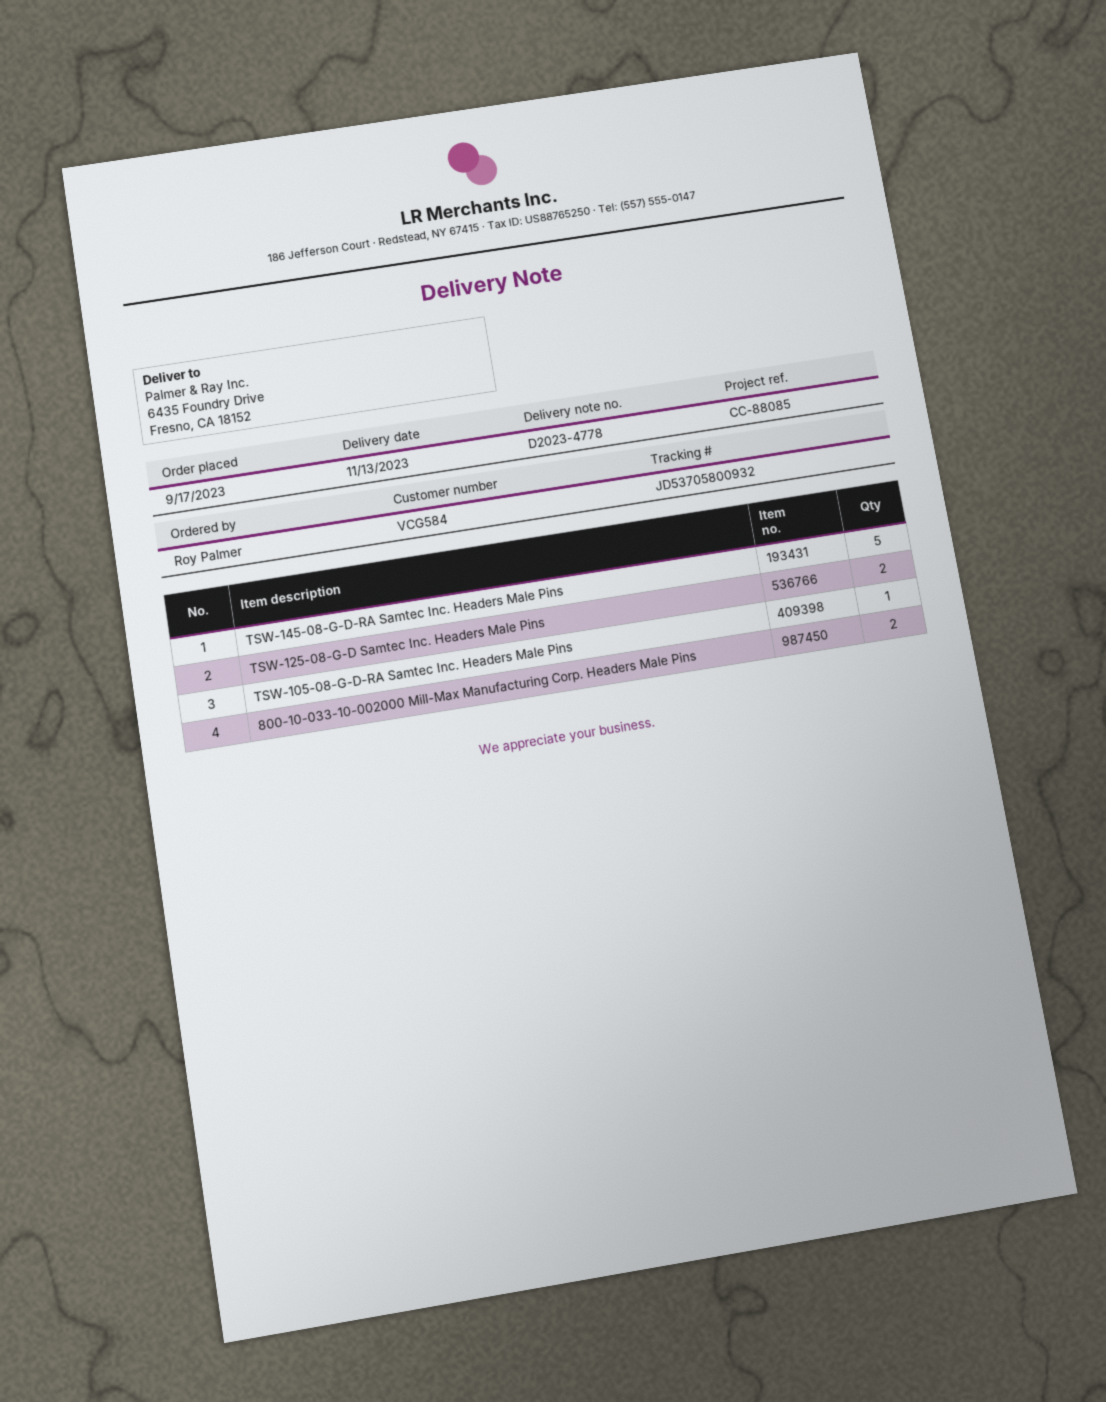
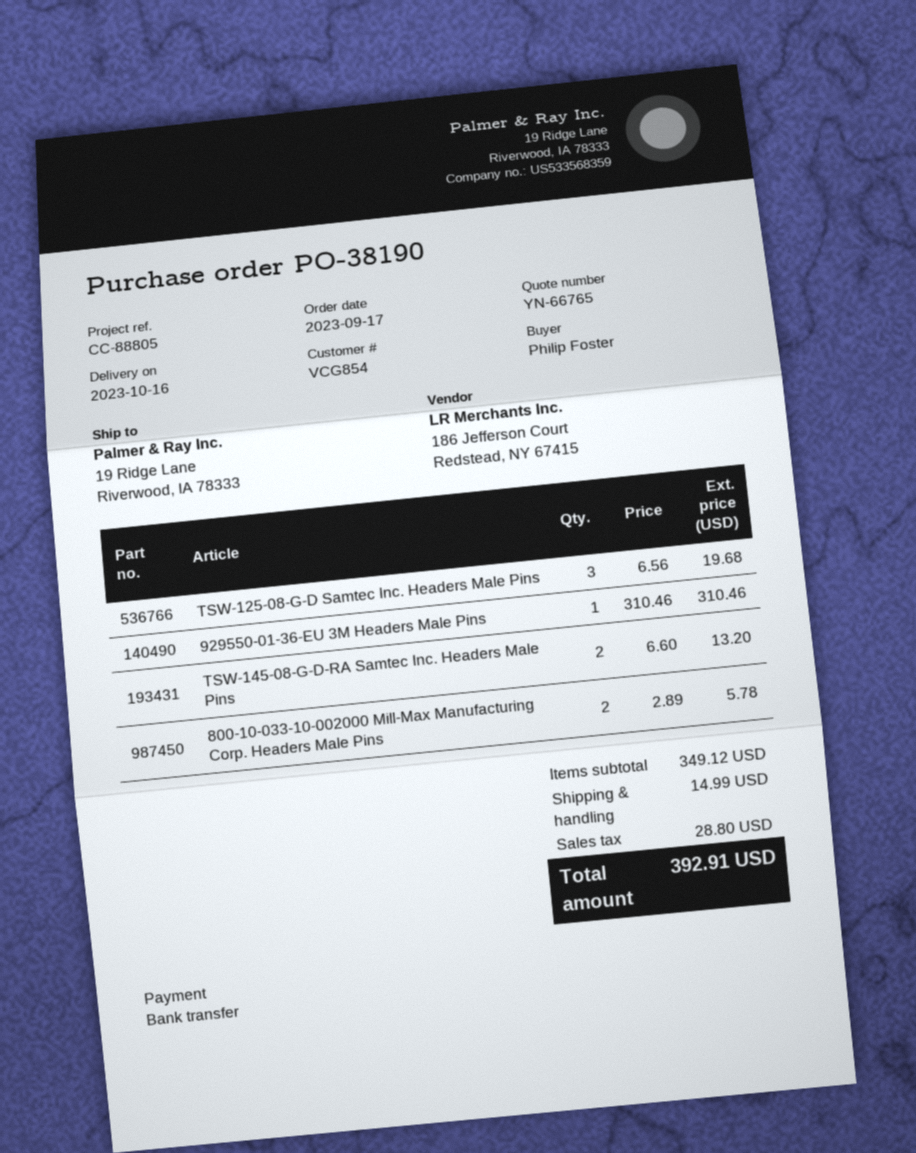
delivery date: 2023-11-13 -> 2023-10-16
customer number: VCG584 -> VCG854
reference: CC-88085 -> CC-88805
ordered by: Roy Palmer -> Philip Foster
ship to: 6435 Foundry Drive, Fresno, CA 18152 -> 19 Ridge Lane, Riverwood, IA 78333
TSW-145-08-G-D-RA Samtec Inc. Headers Male Pins: 5 -> 2
TSW-125-08-G-D Samtec Inc. Headers Male Pins: 2 -> 3
TSW-105-08-G-D-RA Samtec Inc. Headers Male Pins: 1 -> none
929550-01-36-EU 3M Headers Male Pins: none -> 1

